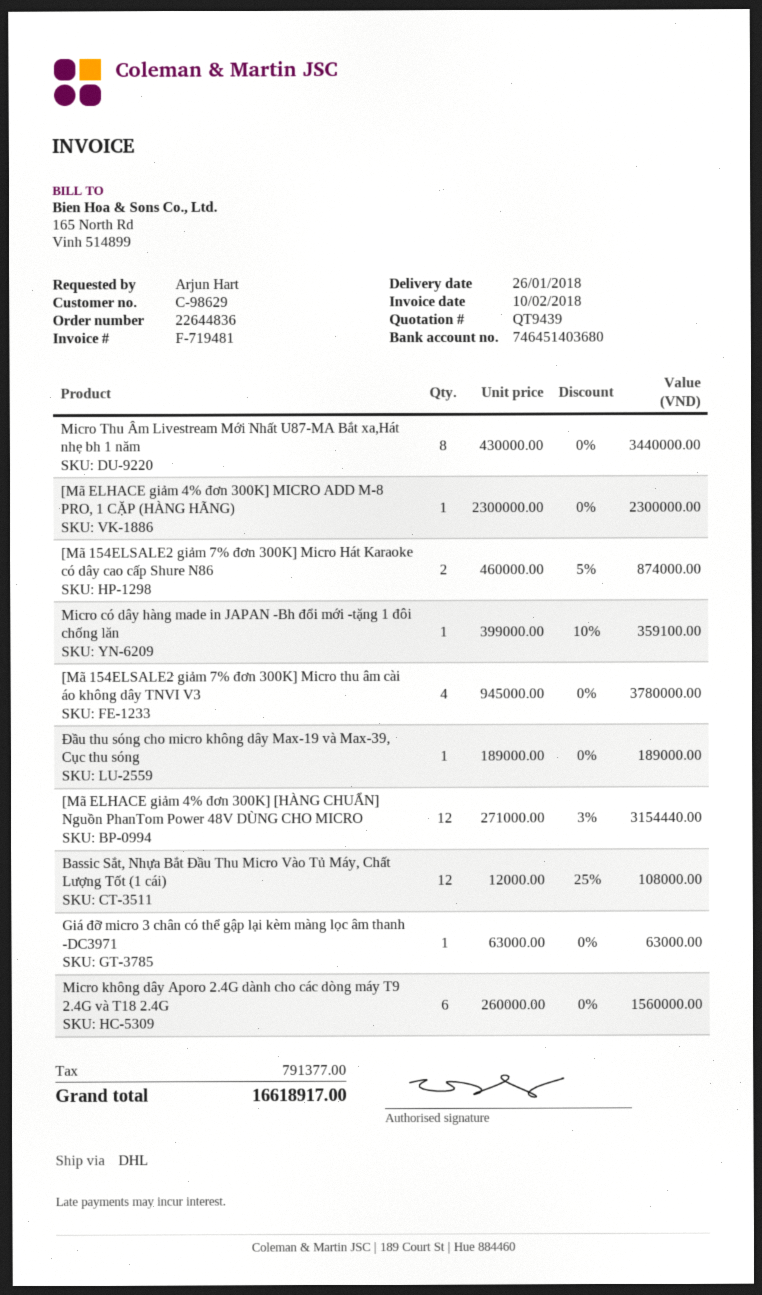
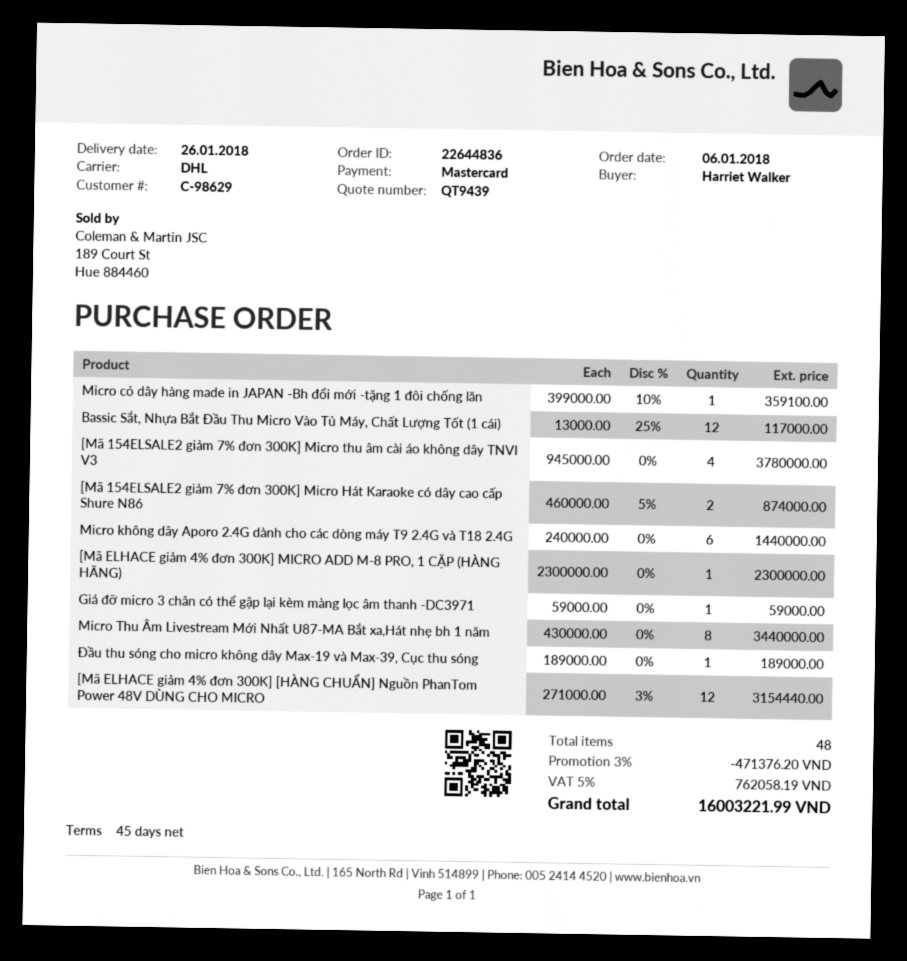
ordered by: Arjun Hart -> Harriet Walker
Bassic Sắt, Nhựa Bắt Đầu Thu Micro Vào Tủ Máy, Chất Lượng Tốt (1 cái): 12 x 12000.00 - 25% = 108000.00 -> 12 x 13000.00 - 25% = 117000.00
Giá đỡ micro 3 chân có thể gập lại kèm màng lọc âm thanh -DC3971: 1 x 63000.00 = 63000.00 -> 1 x 59000.00 = 59000.00
Micro không dây Aporo 2.4G dành cho các dòng máy T9 2.4G và T18 2.4G: 6 x 260000.00 = 1560000.00 -> 6 x 240000.00 = 1440000.00
discount: none -> 3% = 471376.20
tax: 791377.00 -> 762058.19
total: 16618917.00 -> 16003221.99

